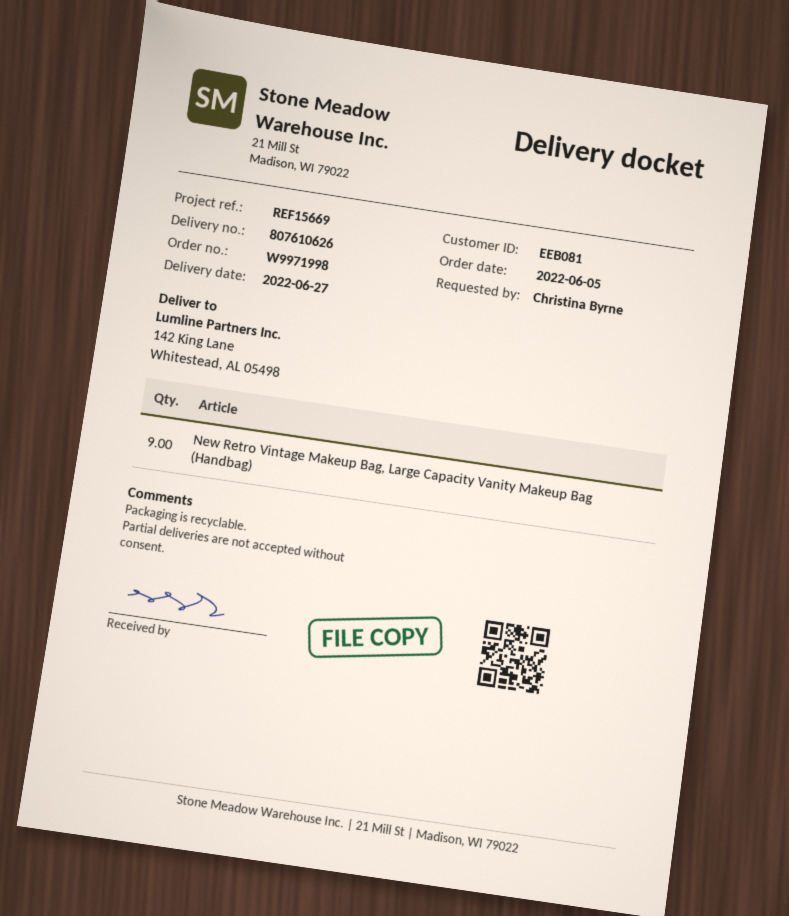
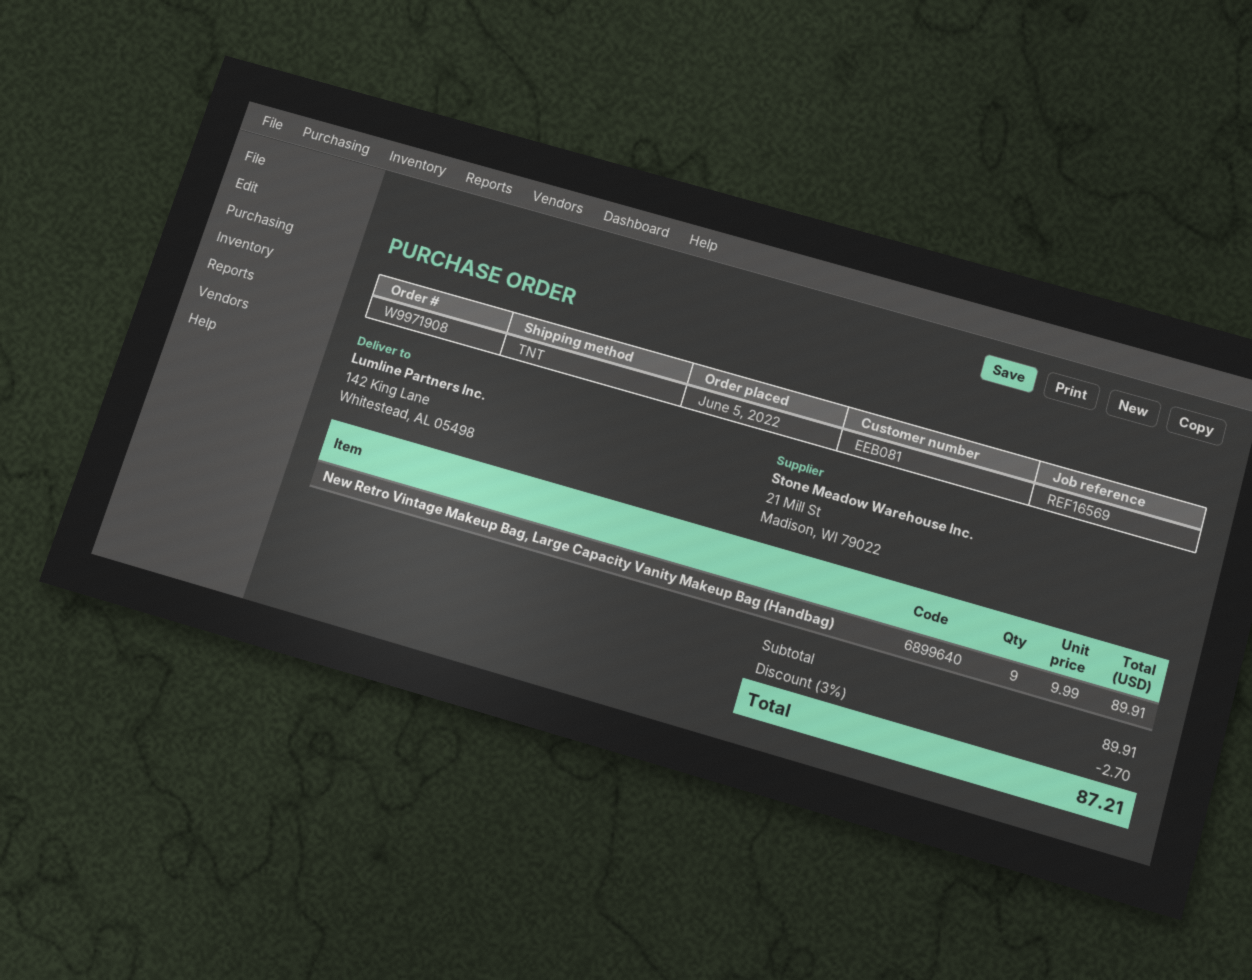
order number: W9971998 -> W9971908
reference: REF15669 -> REF16569

